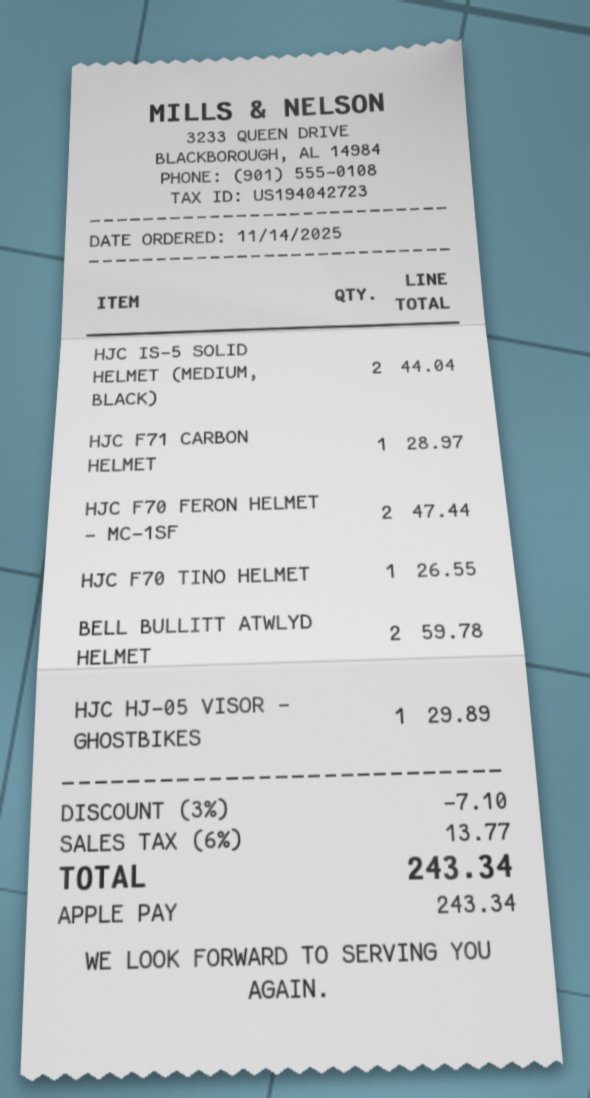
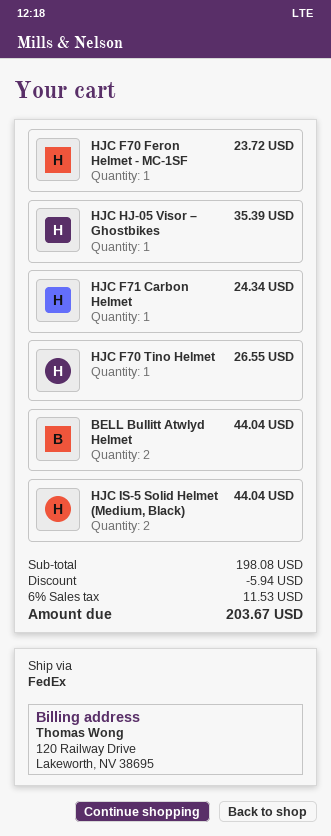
HJC F71 CARBON HELMET: 1 for 28.97 -> 1 for 24.34
HJC F70 FERON HELMET - MC-1SF: 2 for 47.44 -> 1 for 23.72
BELL BULLITT ATWLYD HELMET: 2 for 59.78 -> 2 for 44.04
HJC HJ-05 VISOR – GHOSTBIKES: 1 for 29.89 -> 1 for 35.39
discount: 7.10 -> 5.94
tax: 6% = 13.77 -> 6% = 11.53
total: 243.34 -> 203.67

